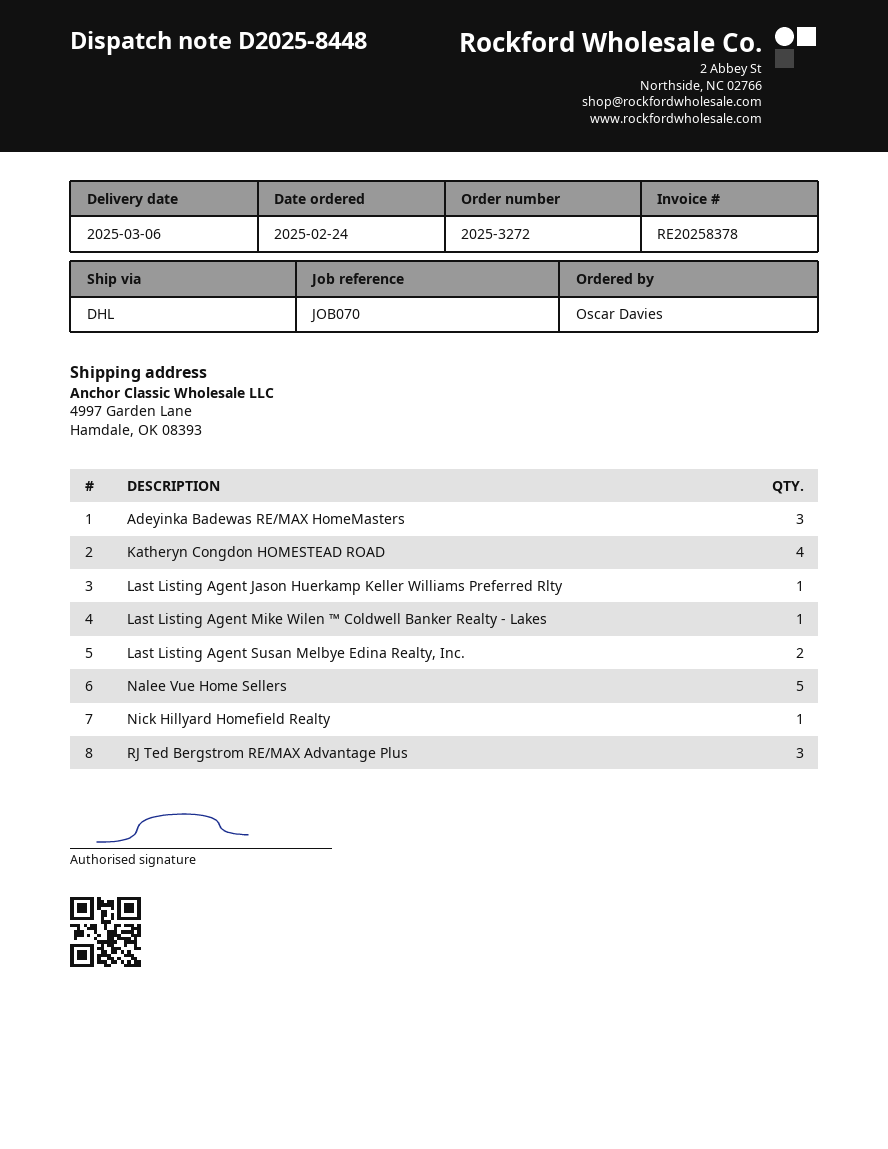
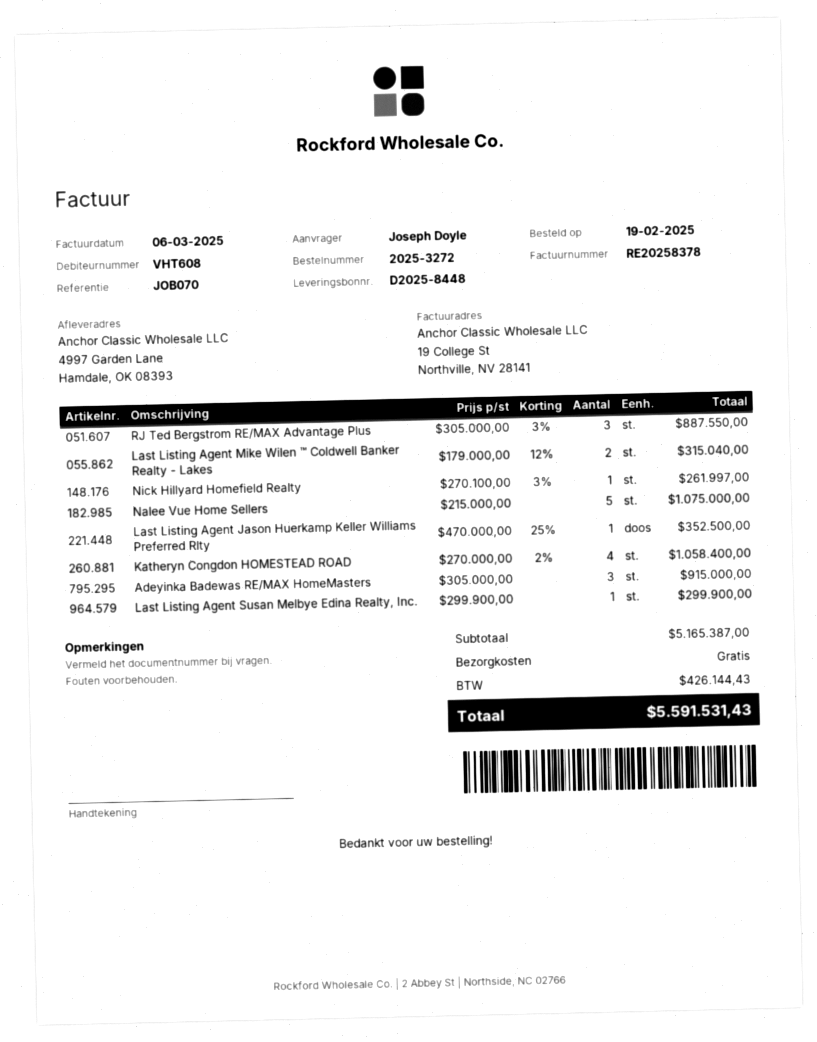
order date: 2025-02-24 -> 2025-02-19
ordered by: Oscar Davies -> Joseph Doyle
Last Listing Agent Mike Wilen ™ Coldwell Banker Realty - Lakes: 1 -> 2
Last Listing Agent Susan Melbye Edina Realty, Inc.: 2 -> 1

